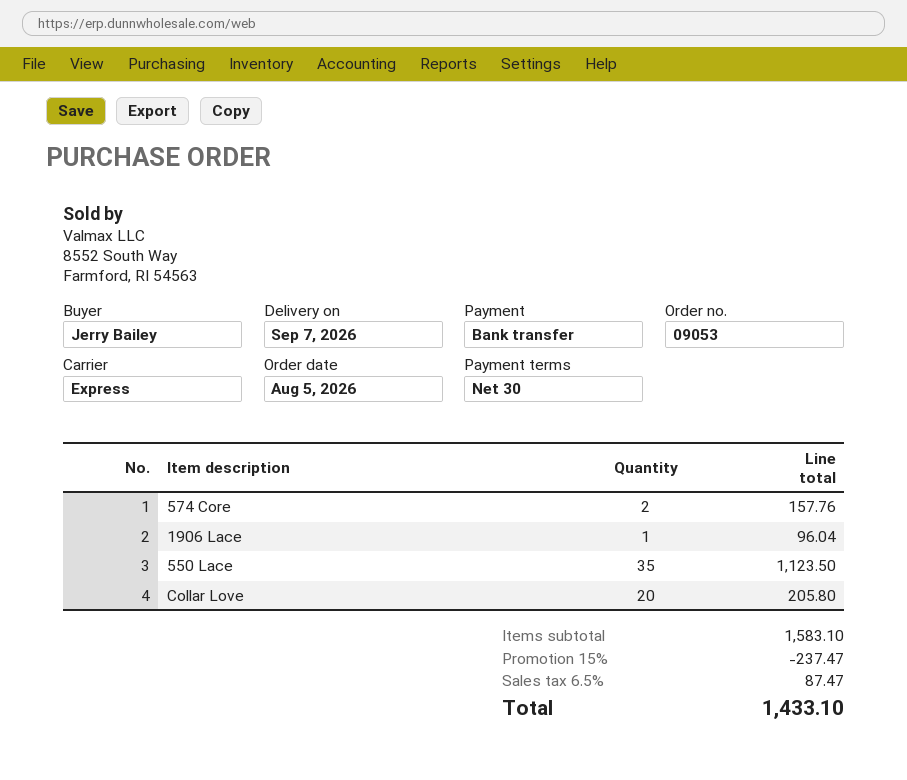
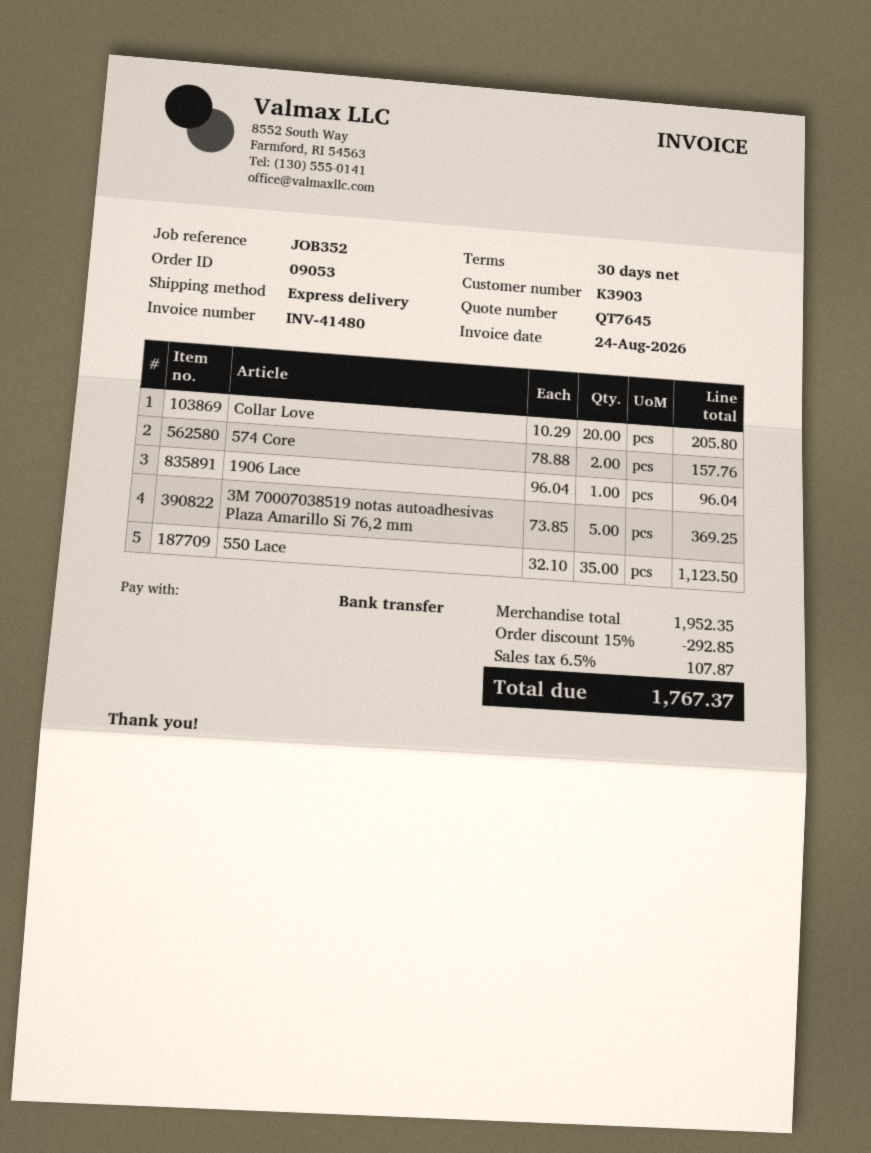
3M 70007038519 notas autoadhesivas Plaza Amarillo Si 76,2 mm: none -> 5 for 369.25
subtotal: 1583.10 -> 1952.35
discount: 15% = 237.47 -> 15% = 292.85
tax: 6.5% = 87.47 -> 6.5% = 107.87
total: 1433.10 -> 1767.37

